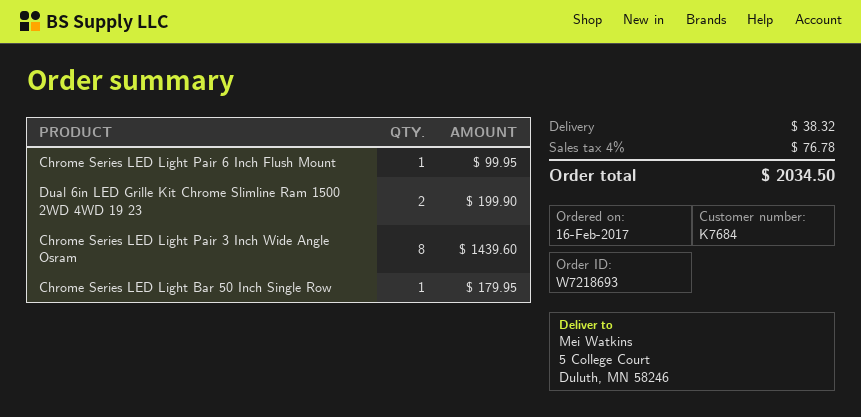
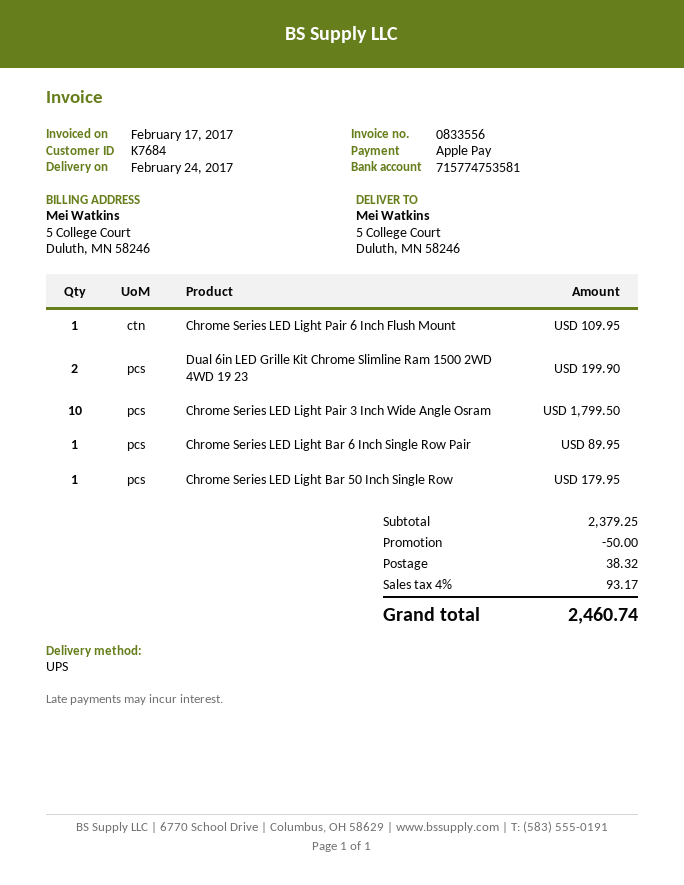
Chrome Series LED Light Pair 6 Inch Flush Mount: 1 for 99.95 -> 1 for 109.95
Chrome Series LED Light Pair 3 Inch Wide Angle Osram: 8 for 1439.60 -> 10 for 1799.50
Chrome Series LED Light Bar 6 Inch Single Row Pair: none -> 1 for 89.95
discount: none -> 50.00
tax: 4% = 76.78 -> 4% = 93.17
total: 2034.50 -> 2460.74

